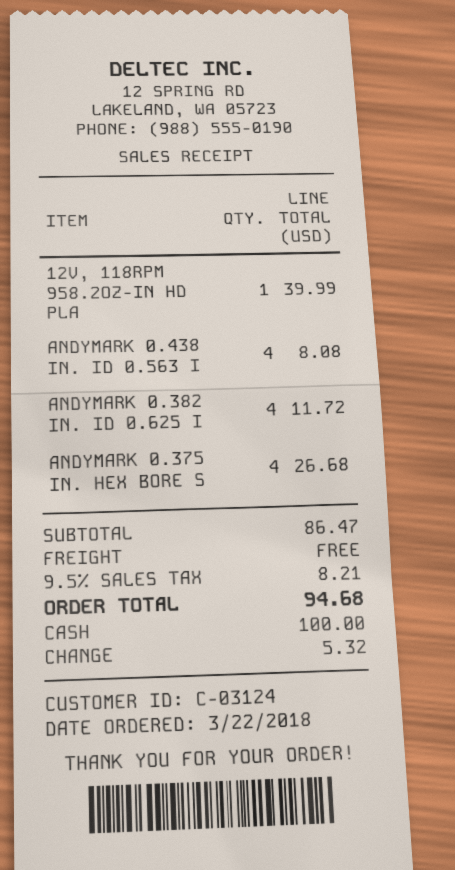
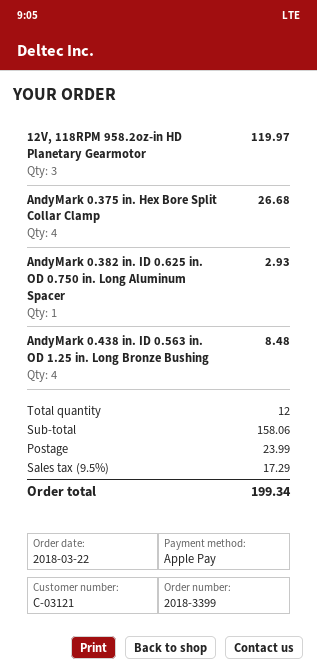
customer number: C-03124 -> C-03121
payment method: cash -> Apple Pay
12V, 118RPM 958.2OZ-IN HD PLA: 1 for 39.99 -> 3 for 119.97
ANDYMARK 0.438 IN. ID 0.563 I: 4 for 8.08 -> 4 for 8.48
ANDYMARK 0.382 IN. ID 0.625 I: 4 for 11.72 -> 1 for 2.93
subtotal: 86.47 -> 158.06
shipping: 0.00 -> 23.99
tax: 9.5% = 8.21 -> 9.5% = 17.29
total: 94.68 -> 199.34

